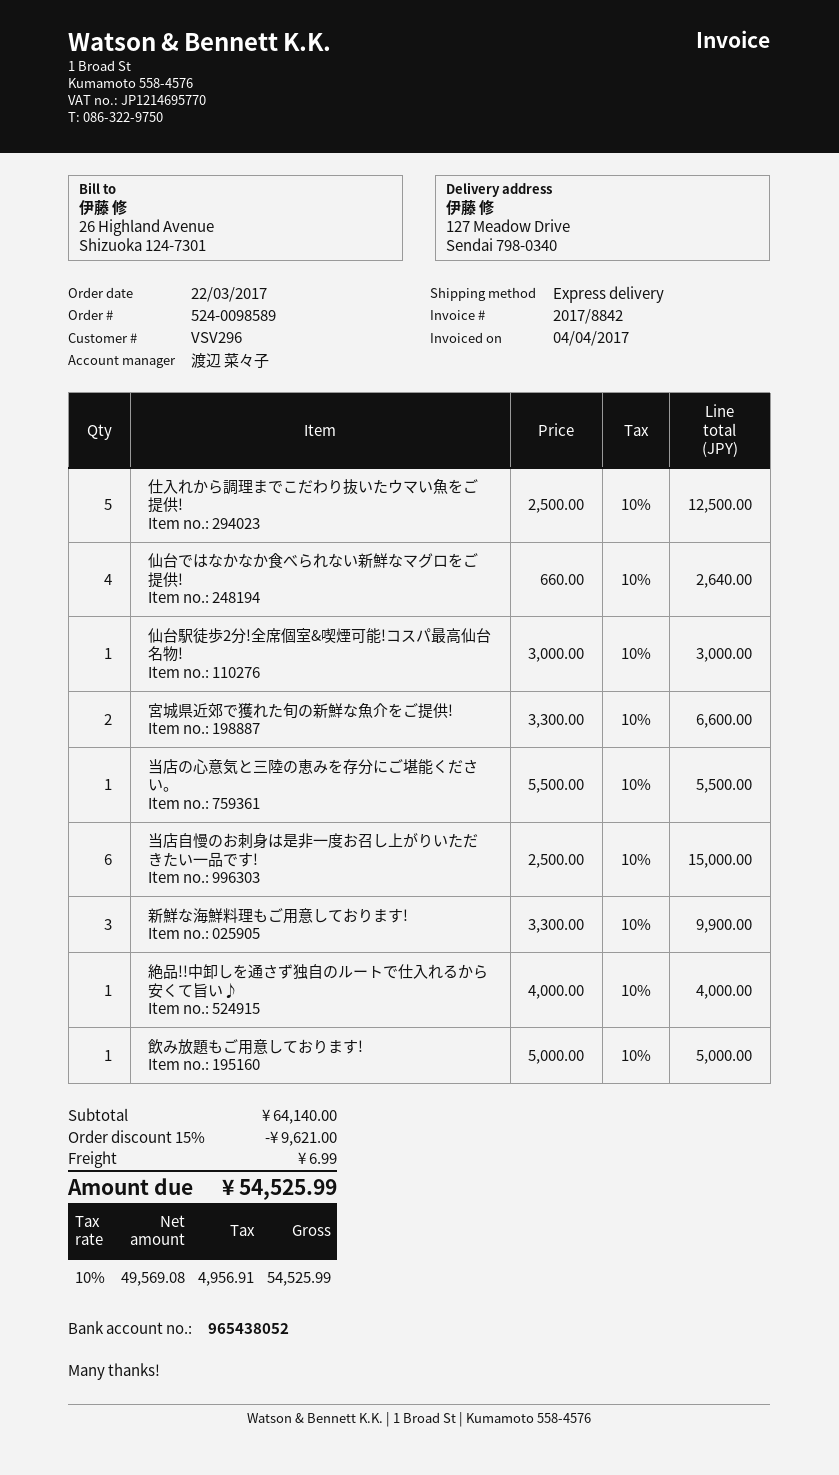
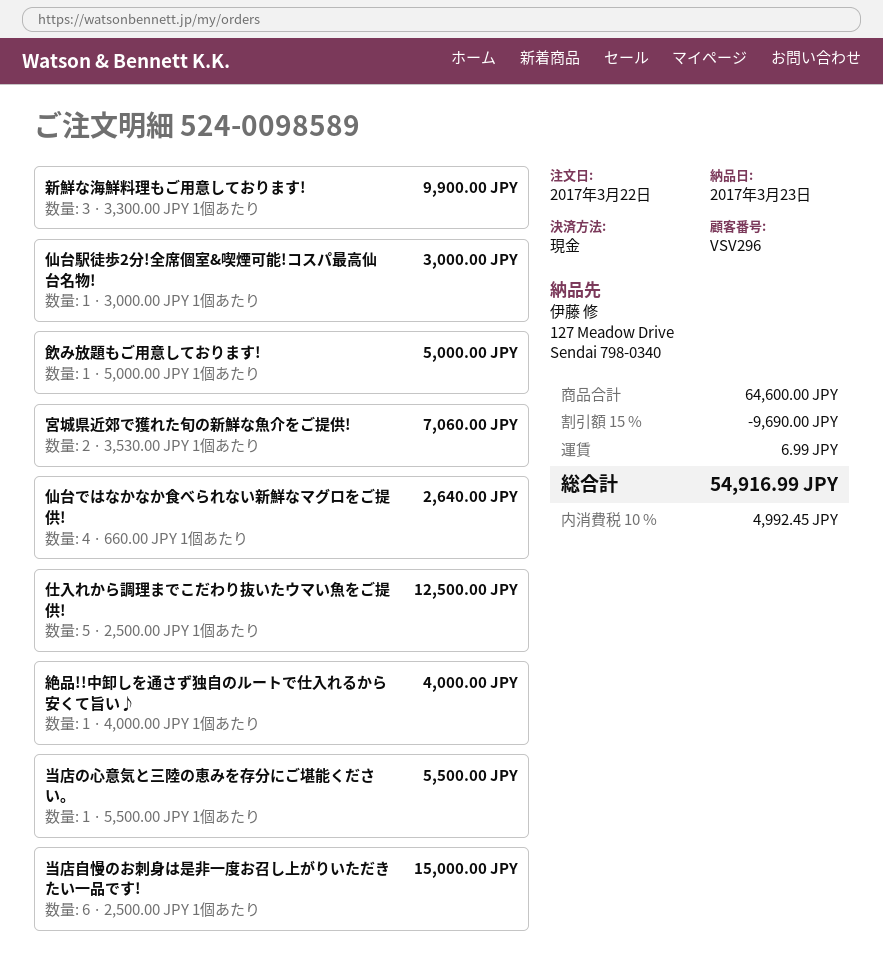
宮城県近郊で獲れた旬の新鮮な魚介をご提供!: 2 x 3300.00 = 6600.00 -> 2 x 3530.00 = 7060.00
subtotal: 64140.00 -> 64600.00
discount: 15% = 9621.00 -> 15% = 9690.00
tax: 10% = 4956.91 -> 10% = 4992.45
total: 54525.99 -> 54916.99

